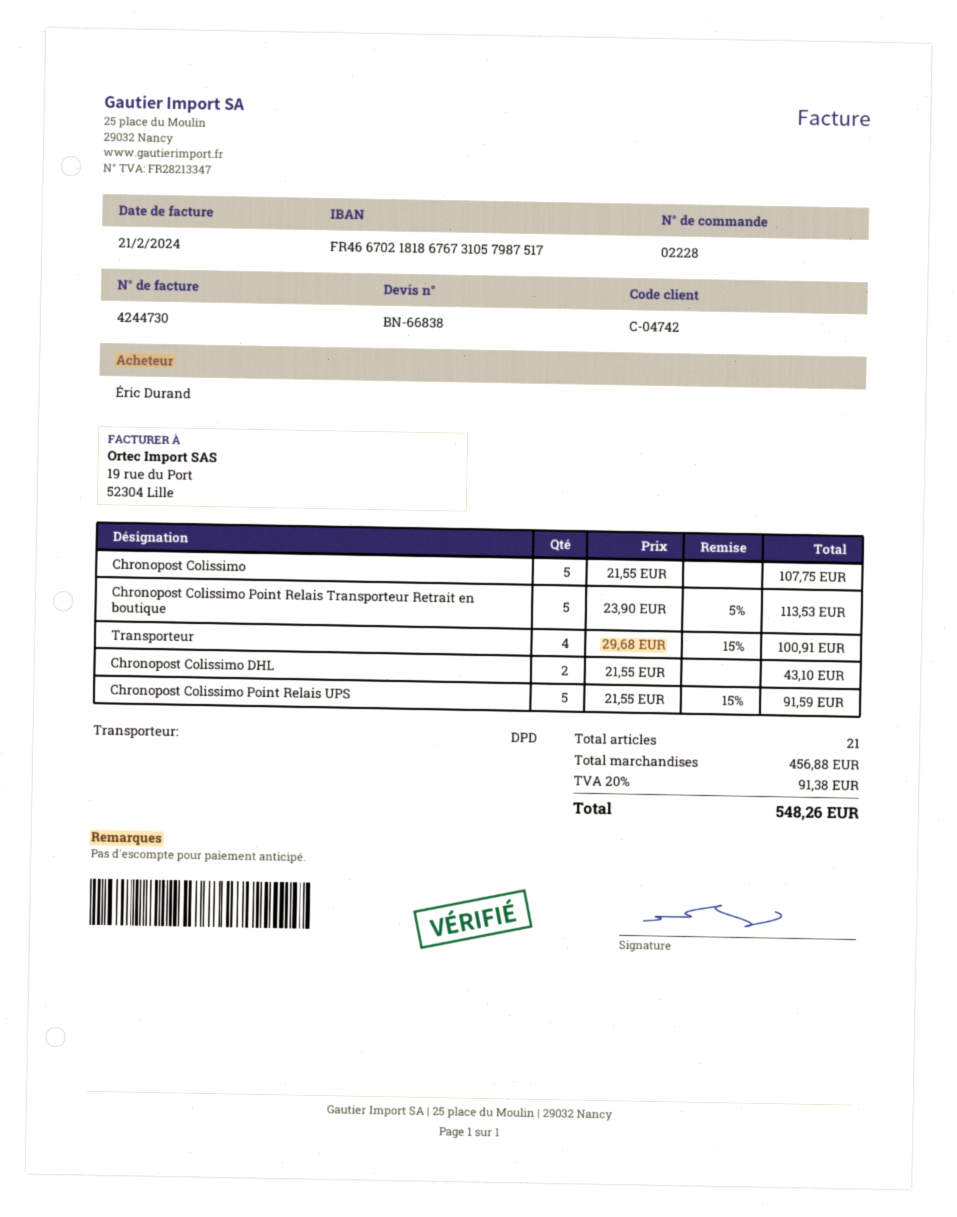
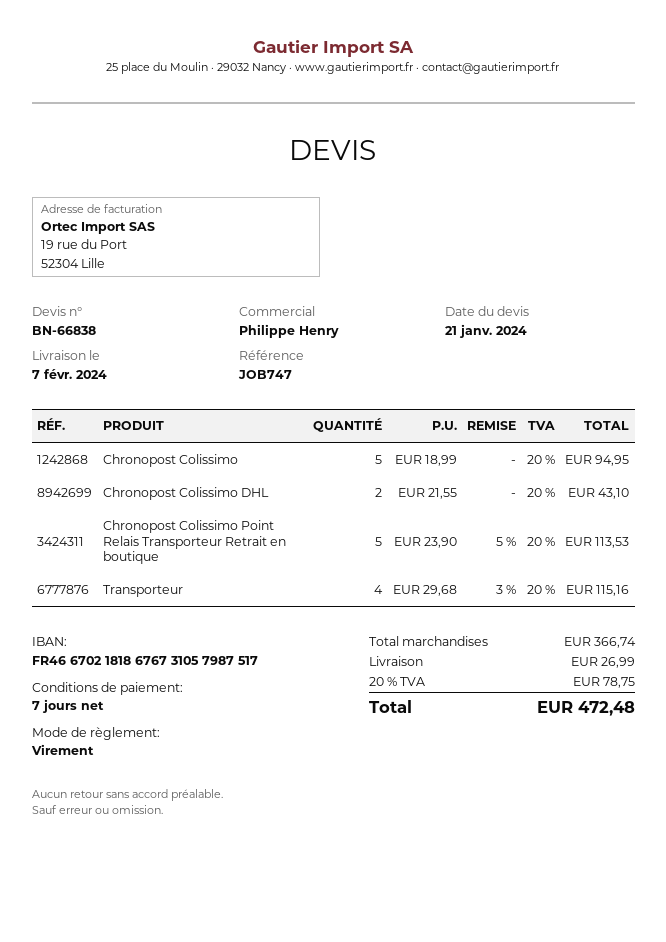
Chronopost Colissimo: 5 x 21.55 = 107.75 -> 5 x 18.99 = 94.95
Transporteur: 4 x 29.68 - 15% = 100.91 -> 4 x 29.68 - 3% = 115.16
Chronopost Colissimo Point Relais UPS: 5 x 21.55 - 15% = 91.59 -> none
subtotal: 456.88 -> 366.74
shipping: none -> 26.99
tax: 20% = 91.38 -> 20% = 78.75
total: 548.26 -> 472.48

